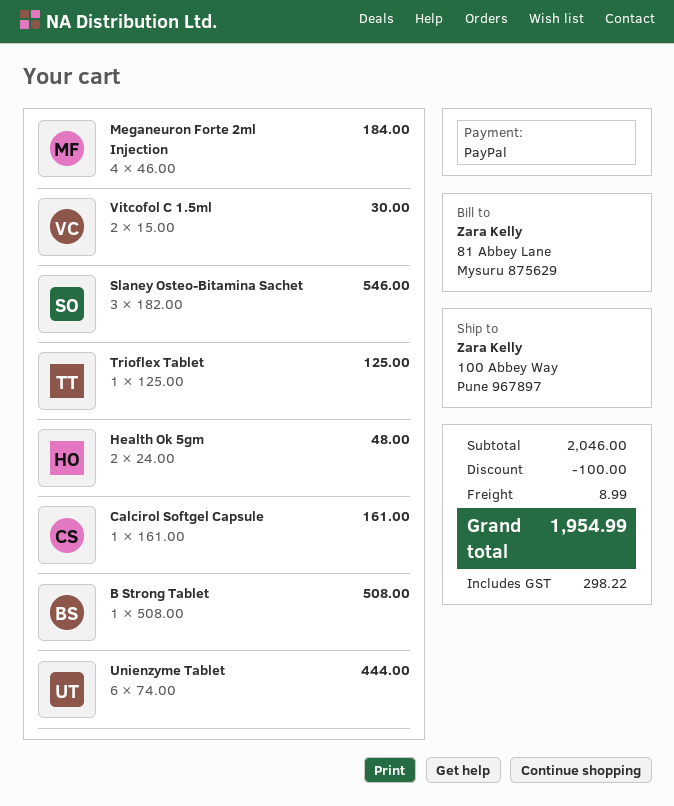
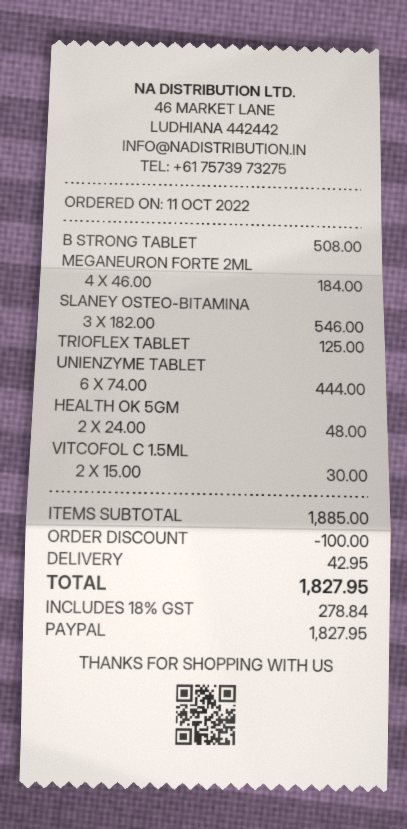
Calcirol Softgel Capsule: 1 x 161.00 = 161.00 -> none
subtotal: 2046.00 -> 1885.00
shipping: 8.99 -> 42.95
tax: 298.22 -> 278.84
total: 1954.99 -> 1827.95

